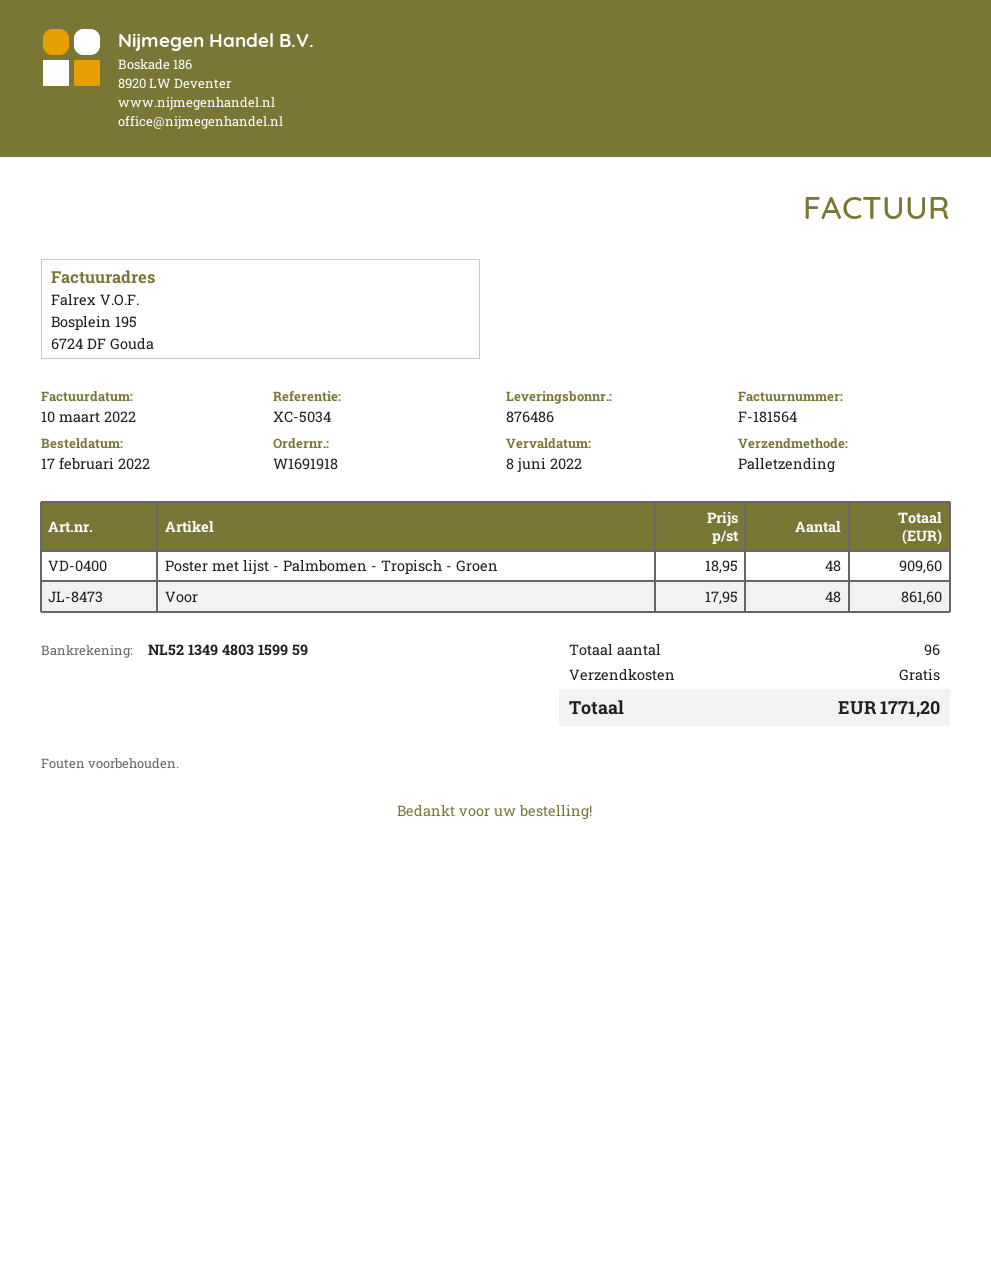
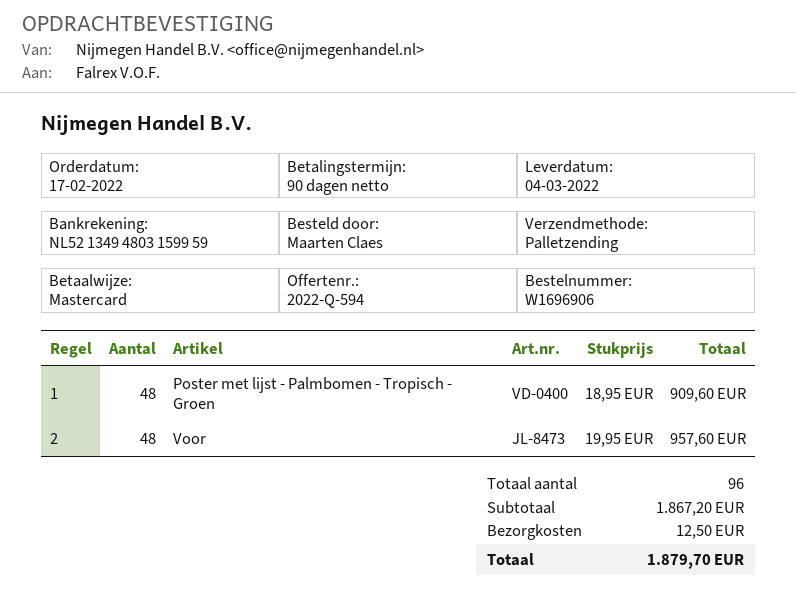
order number: W1691918 -> W1696906
Voor: 48 x 17.95 = 861.60 -> 48 x 19.95 = 957.60
shipping: 0.00 -> 12.50
total: 1771.20 -> 1879.70

